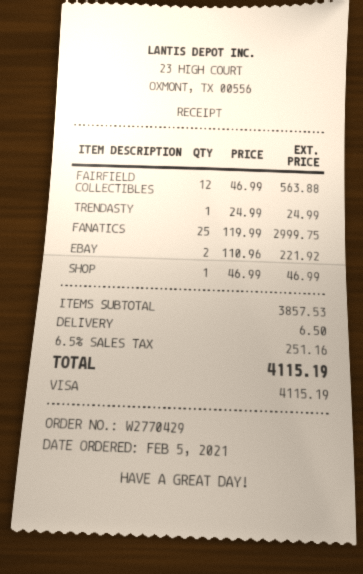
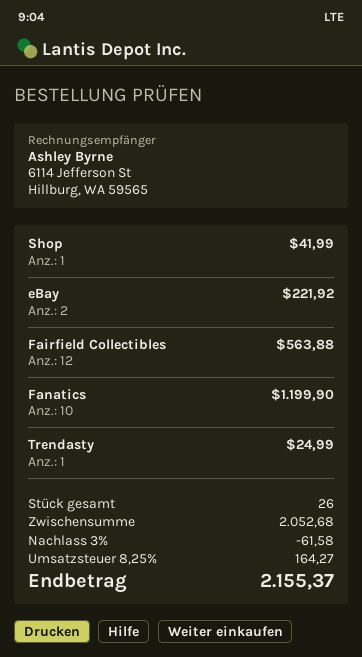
FANATICS: 25 for 2999.75 -> 10 for 1199.90
SHOP: 1 for 46.99 -> 1 for 41.99
subtotal: 3857.53 -> 2052.68
discount: none -> 3% = 61.58
shipping: 6.50 -> none
tax: 6.5% = 251.16 -> 8.25% = 164.27
total: 4115.19 -> 2155.37

